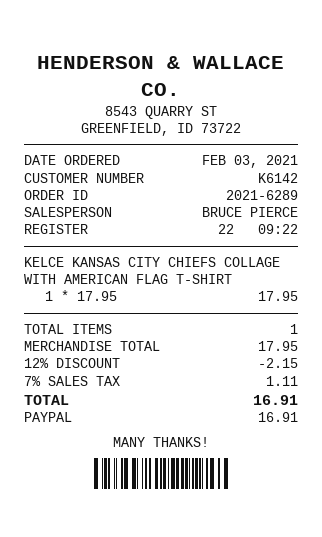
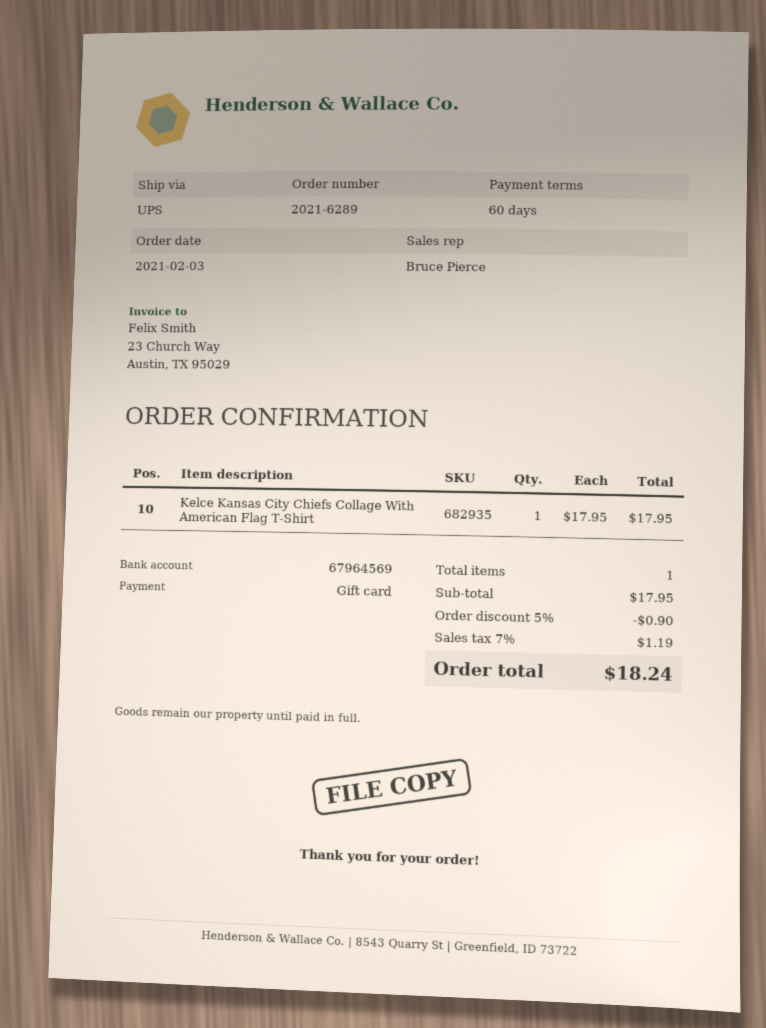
payment method: PayPal -> gift card
discount: 12% = 2.15 -> 5% = 0.90
tax: 7% = 1.11 -> 7% = 1.19
total: 16.91 -> 18.24

